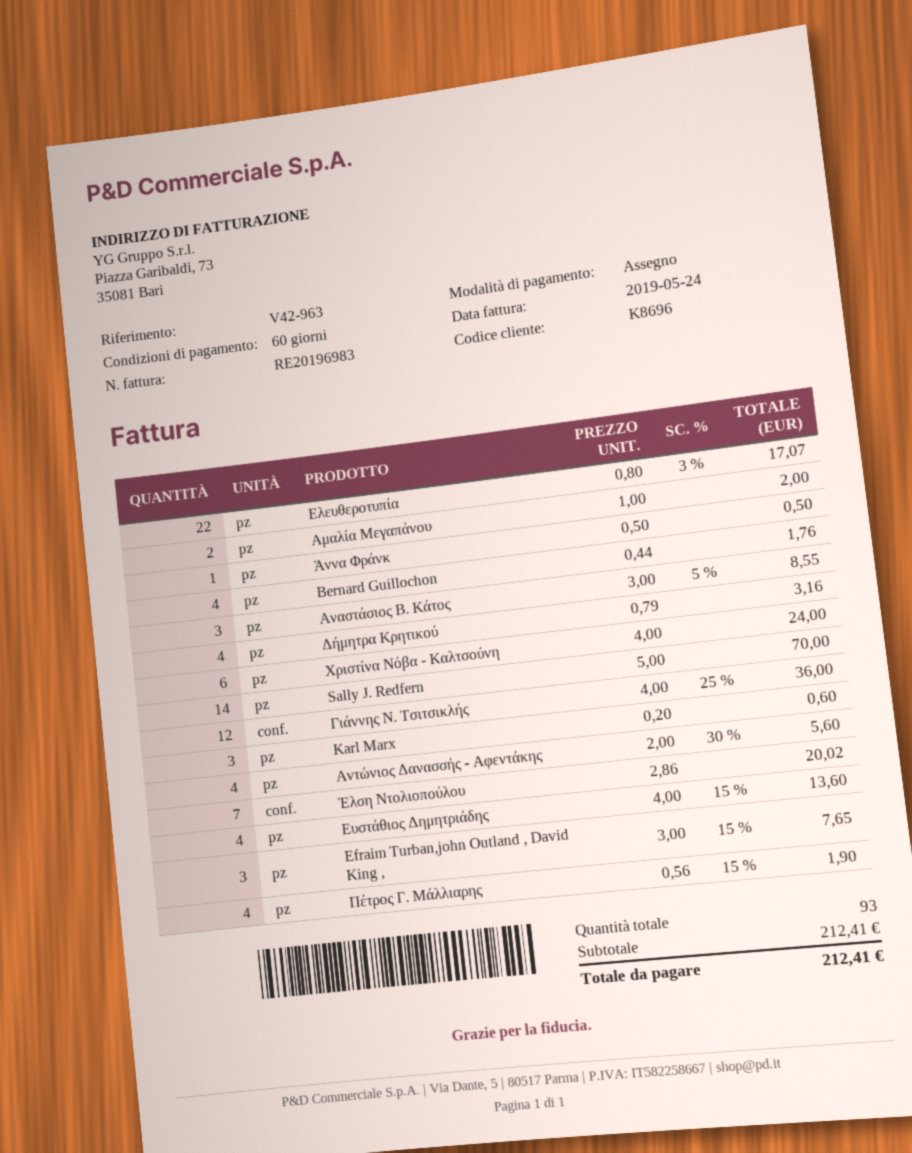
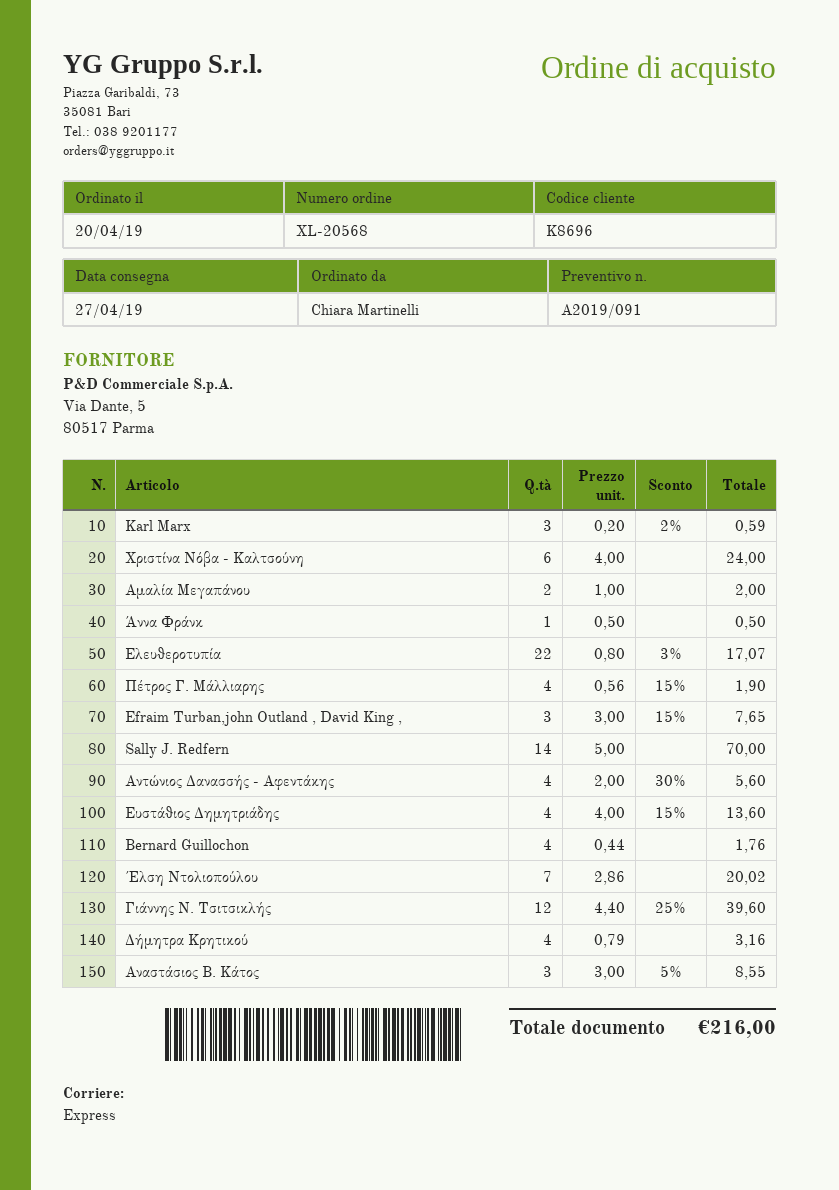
Γιάννης Ν. Τσιτσικλής: 12 x 4.00 - 25% = 36.00 -> 12 x 4.40 - 25% = 39.60
Karl Marx: 3 x 0.20 = 0.60 -> 3 x 0.20 - 2% = 0.59
total: 212.41 -> 216.00

